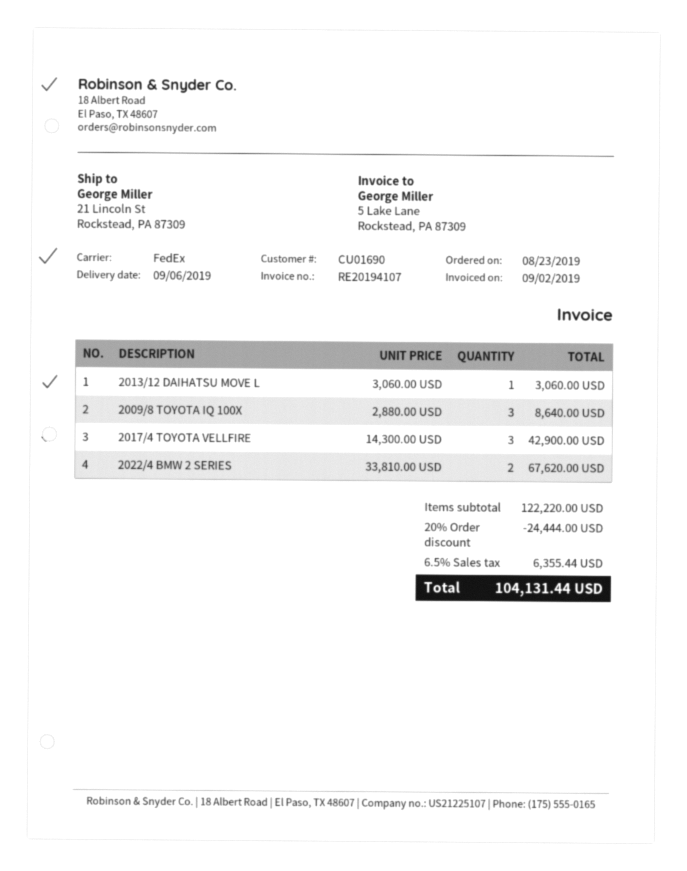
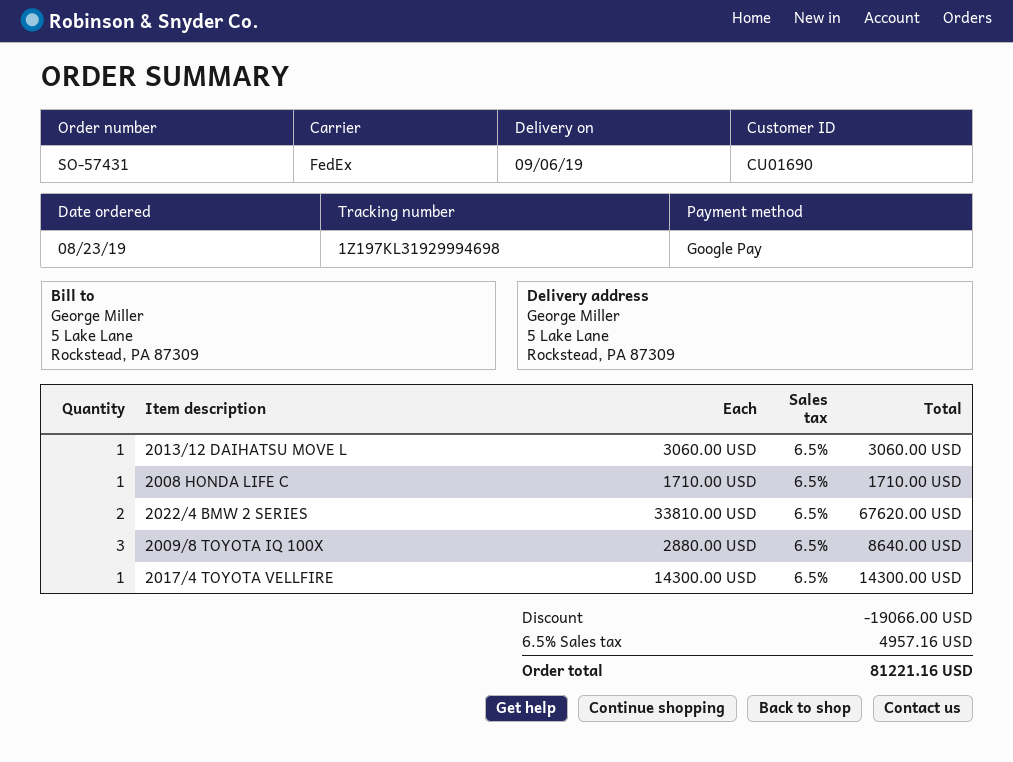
ship to: 21 Lincoln St, Rockstead, PA 87309 -> 5 Lake Lane, Rockstead, PA 87309
2017/4 TOYOTA VELLFIRE: 3 x 14300.00 = 42900.00 -> 1 x 14300.00 = 14300.00
2008 HONDA LIFE C: none -> 1 x 1710.00 = 1710.00
discount: 24444.00 -> 19066.00
tax: 6.5% = 6355.44 -> 6.5% = 4957.16
total: 104131.44 -> 81221.16

